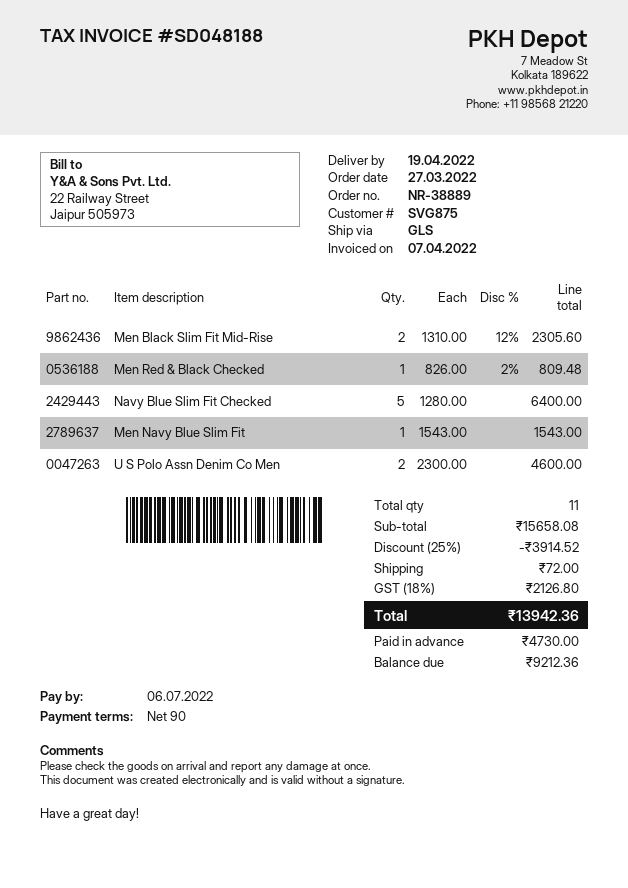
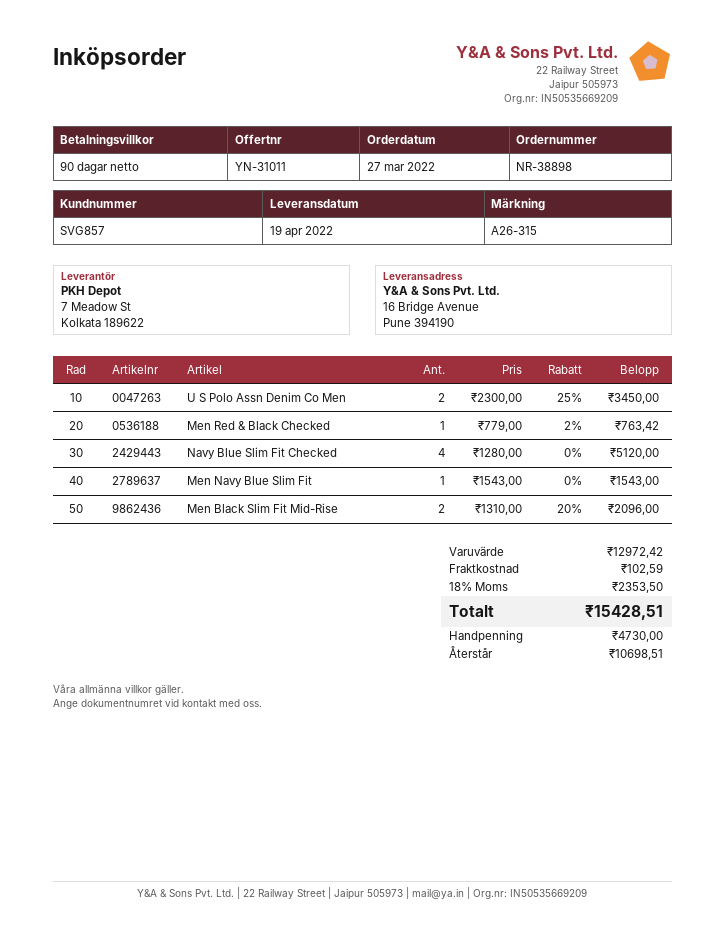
order number: NR-38889 -> NR-38898
customer number: SVG875 -> SVG857
Men Black Slim Fit Mid-Rise: 2 x 1310.00 - 12% = 2305.60 -> 2 x 1310.00 - 20% = 2096.00
Men Red & Black Checked: 1 x 826.00 - 2% = 809.48 -> 1 x 779.00 - 2% = 763.42
Navy Blue Slim Fit Checked: 5 x 1280.00 = 6400.00 -> 4 x 1280.00 = 5120.00
U S Polo Assn Denim Co Men: 2 x 2300.00 = 4600.00 -> 2 x 2300.00 - 25% = 3450.00
subtotal: 15658.08 -> 12972.42
discount: 25% = 3914.52 -> none
shipping: 72.00 -> 102.59
tax: 18% = 2126.80 -> 18% = 2353.50
total: 13942.36 -> 15428.51
balance: 9212.36 -> 10698.51

